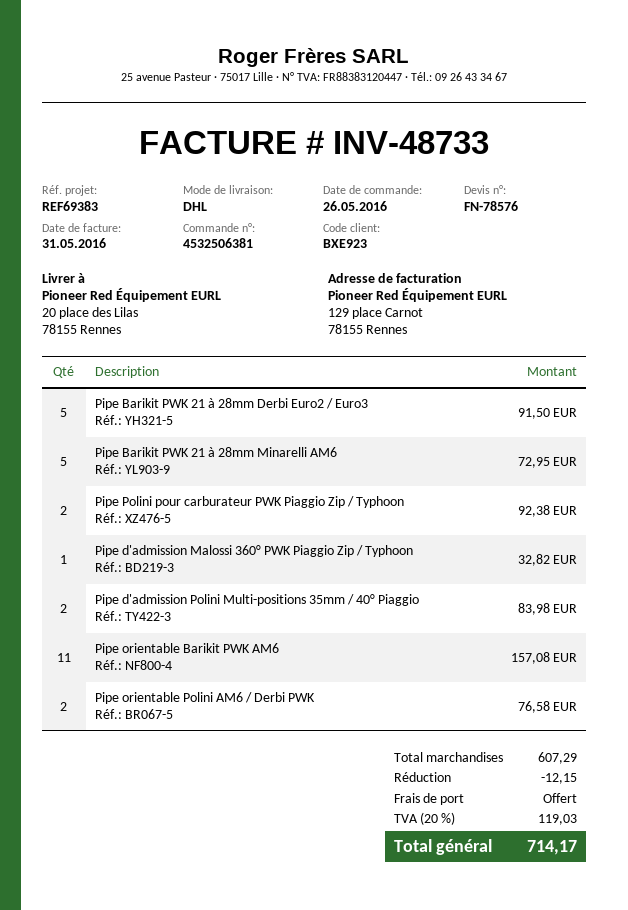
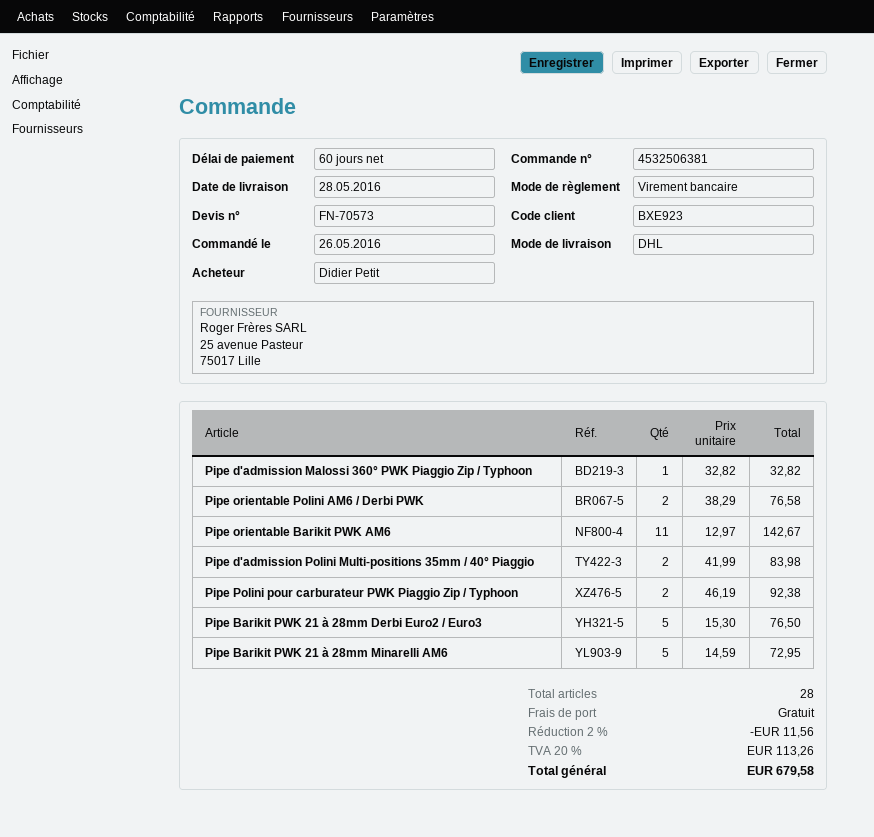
quote number: FN-78576 -> FN-70573
Pipe Barikit PWK 21 à 28mm Derbi Euro2 / Euro3: 5 for 91.50 -> 5 for 76.50
Pipe orientable Barikit PWK AM6: 11 for 157.08 -> 11 for 142.67
discount: 12.15 -> 11.56
tax: 20% = 119.03 -> 20% = 113.26
total: 714.17 -> 679.58

